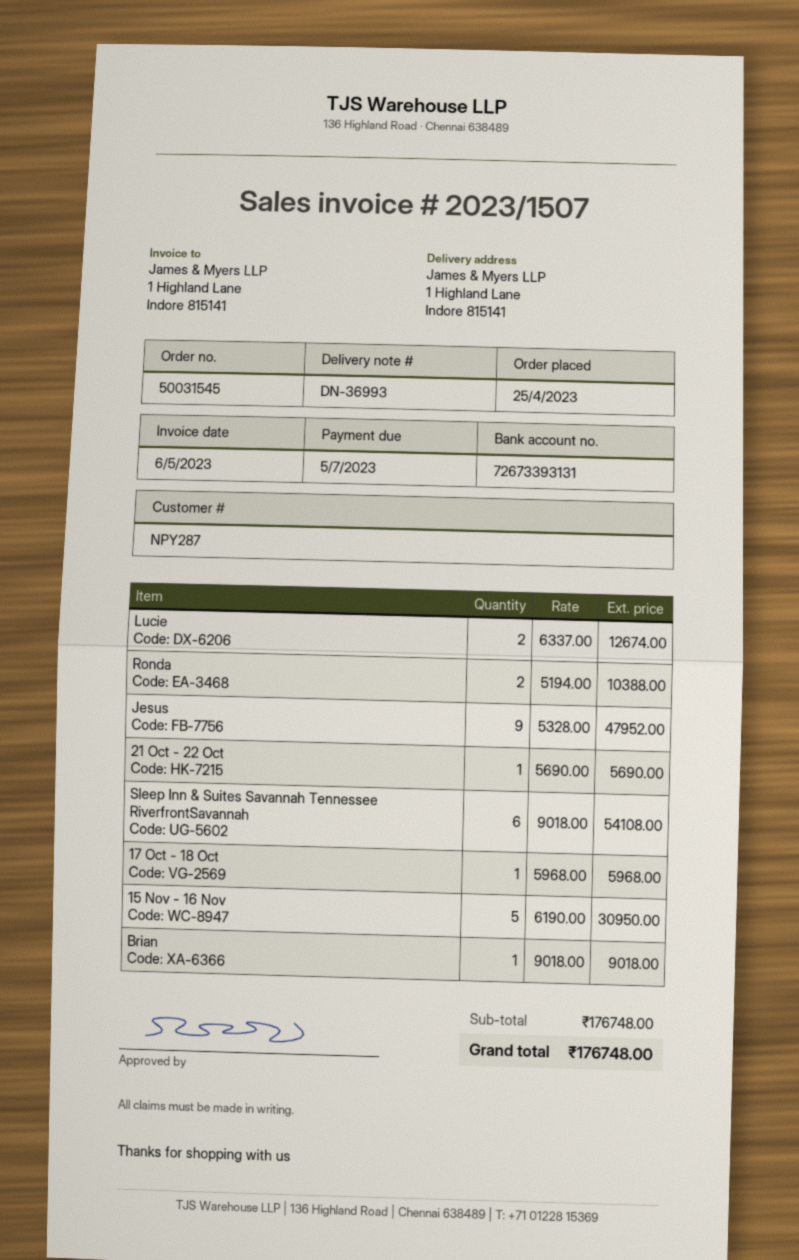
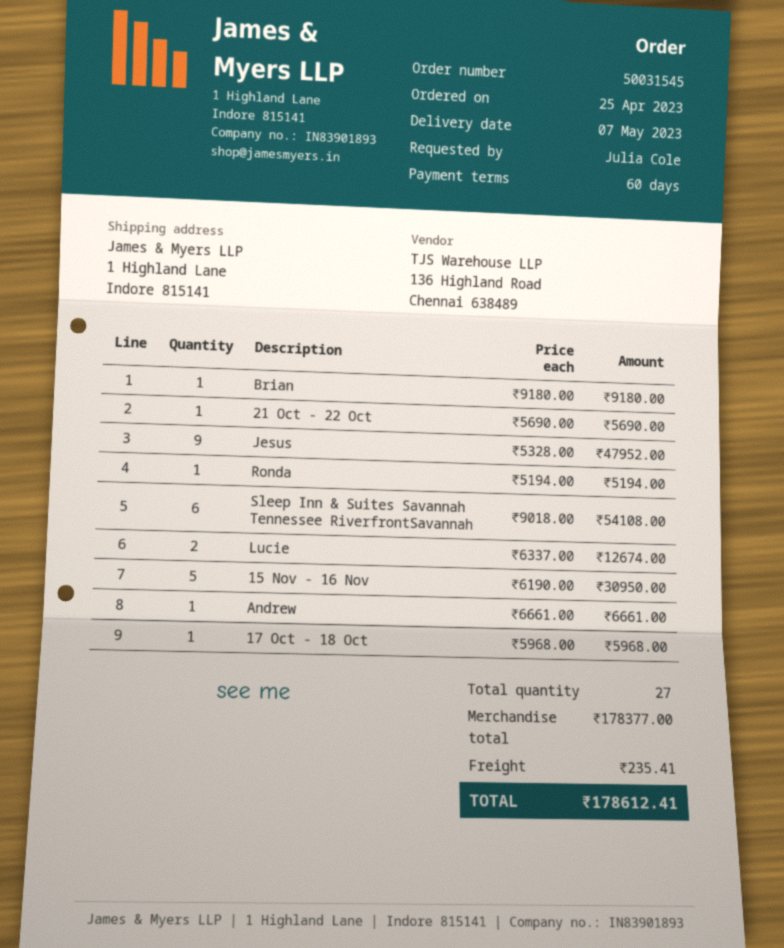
Ronda: 2 x 5194.00 = 10388.00 -> 1 x 5194.00 = 5194.00
Brian: 1 x 9018.00 = 9018.00 -> 1 x 9180.00 = 9180.00
Andrew: none -> 1 x 6661.00 = 6661.00
subtotal: 176748.00 -> 178377.00
shipping: none -> 235.41
total: 176748.00 -> 178612.41

